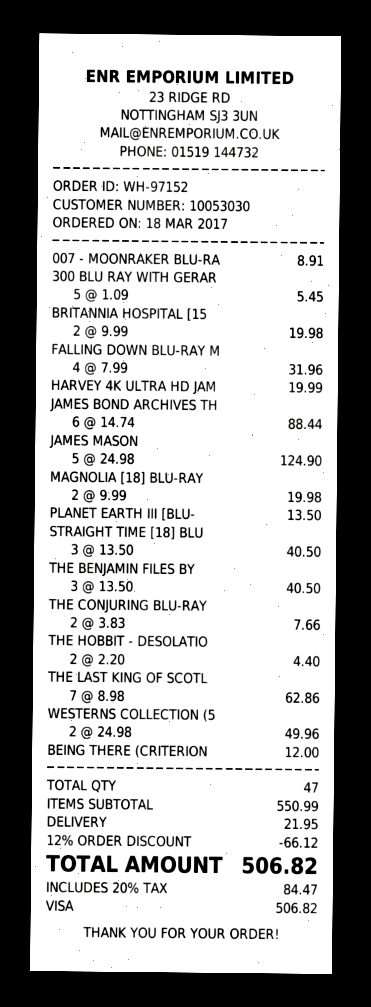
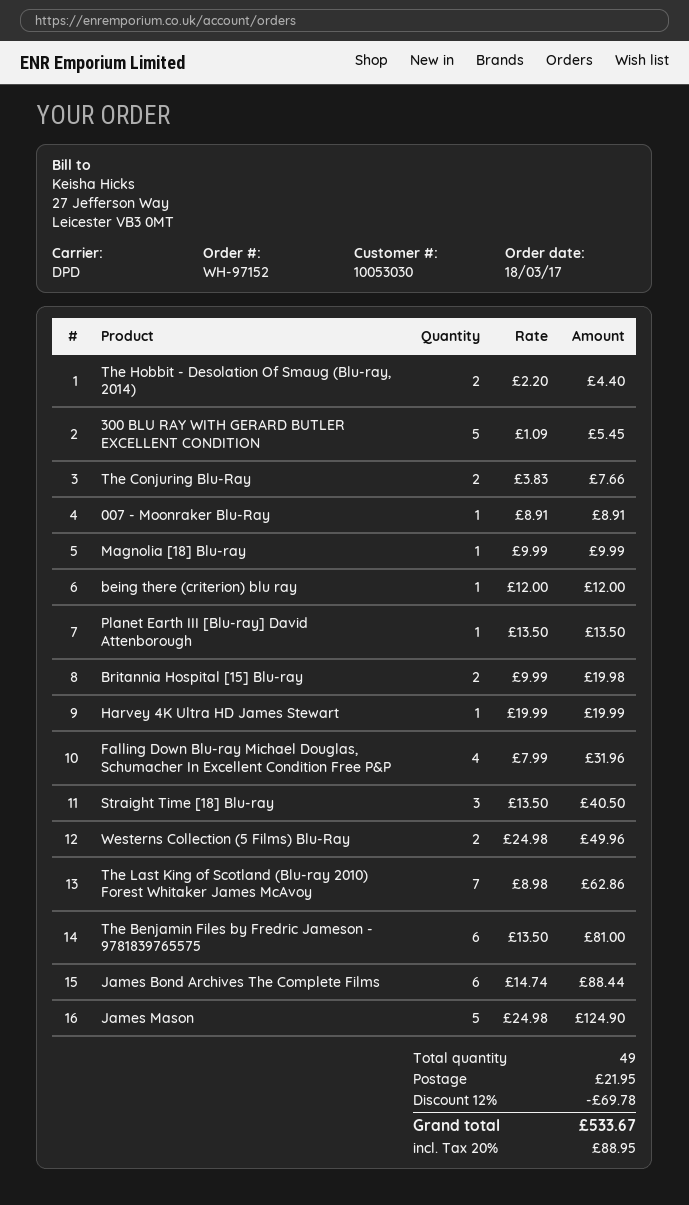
MAGNOLIA [18] BLU-RAY: 2 x 9.99 = 19.98 -> 1 x 9.99 = 9.99
THE BENJAMIN FILES BY: 3 x 13.50 = 40.50 -> 6 x 13.50 = 81.00
total quantity: 47 -> 49
discount: 12% = 66.12 -> 12% = 69.78
tax: 20% = 84.47 -> 20% = 88.95
total: 506.82 -> 533.67

